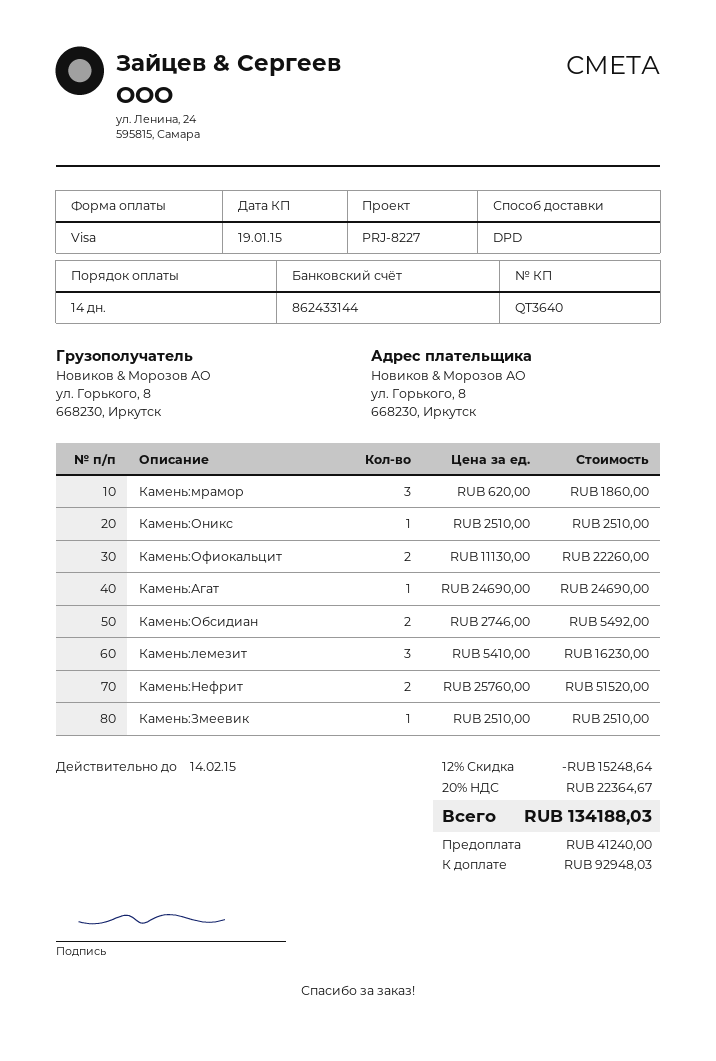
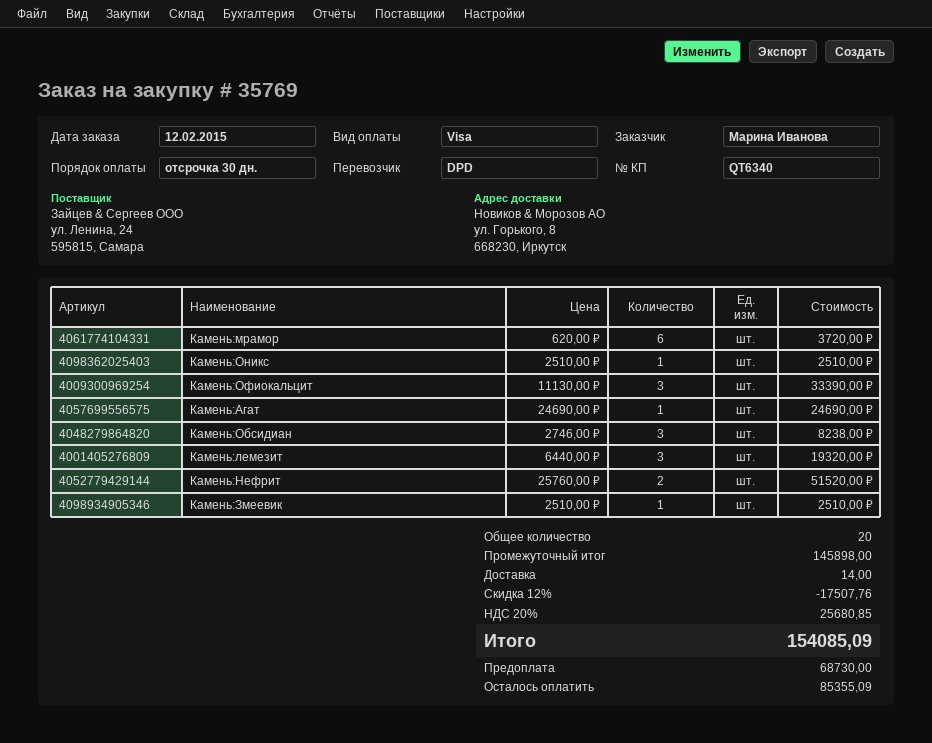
quote number: QT3640 -> QT6340
payment terms: 14 days -> 30 days
Камень:мрамор: 3 x 620.00 = 1860.00 -> 6 x 620.00 = 3720.00
Камень:Офиокальцит: 2 x 11130.00 = 22260.00 -> 3 x 11130.00 = 33390.00
Камень:Обсидиан: 2 x 2746.00 = 5492.00 -> 3 x 2746.00 = 8238.00
Камень:лемезит: 3 x 5410.00 = 16230.00 -> 3 x 6440.00 = 19320.00
discount: 12% = 15248.64 -> 12% = 17507.76
shipping: none -> 14.00
tax: 20% = 22364.67 -> 20% = 25680.85
total: 134188.03 -> 154085.09
deposit: 41240.00 -> 68730.00
balance: 92948.03 -> 85355.09

